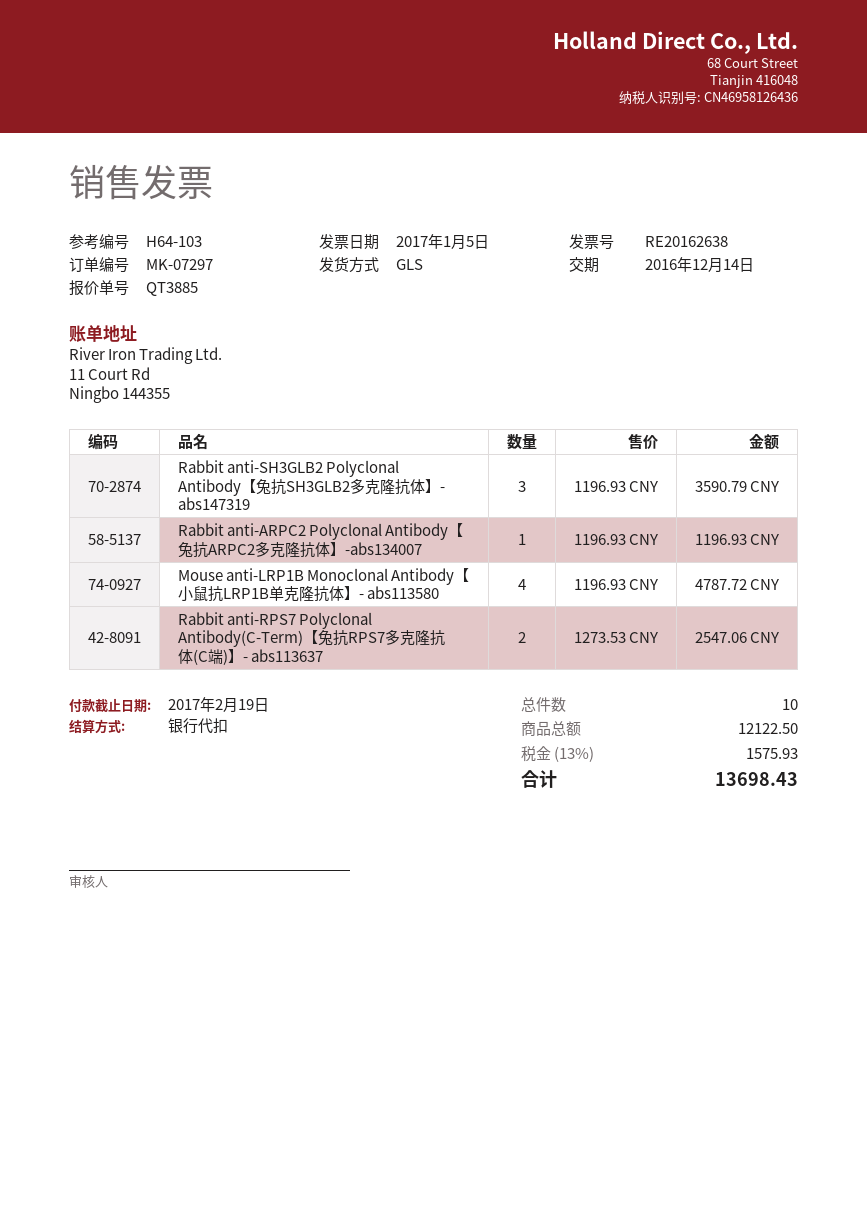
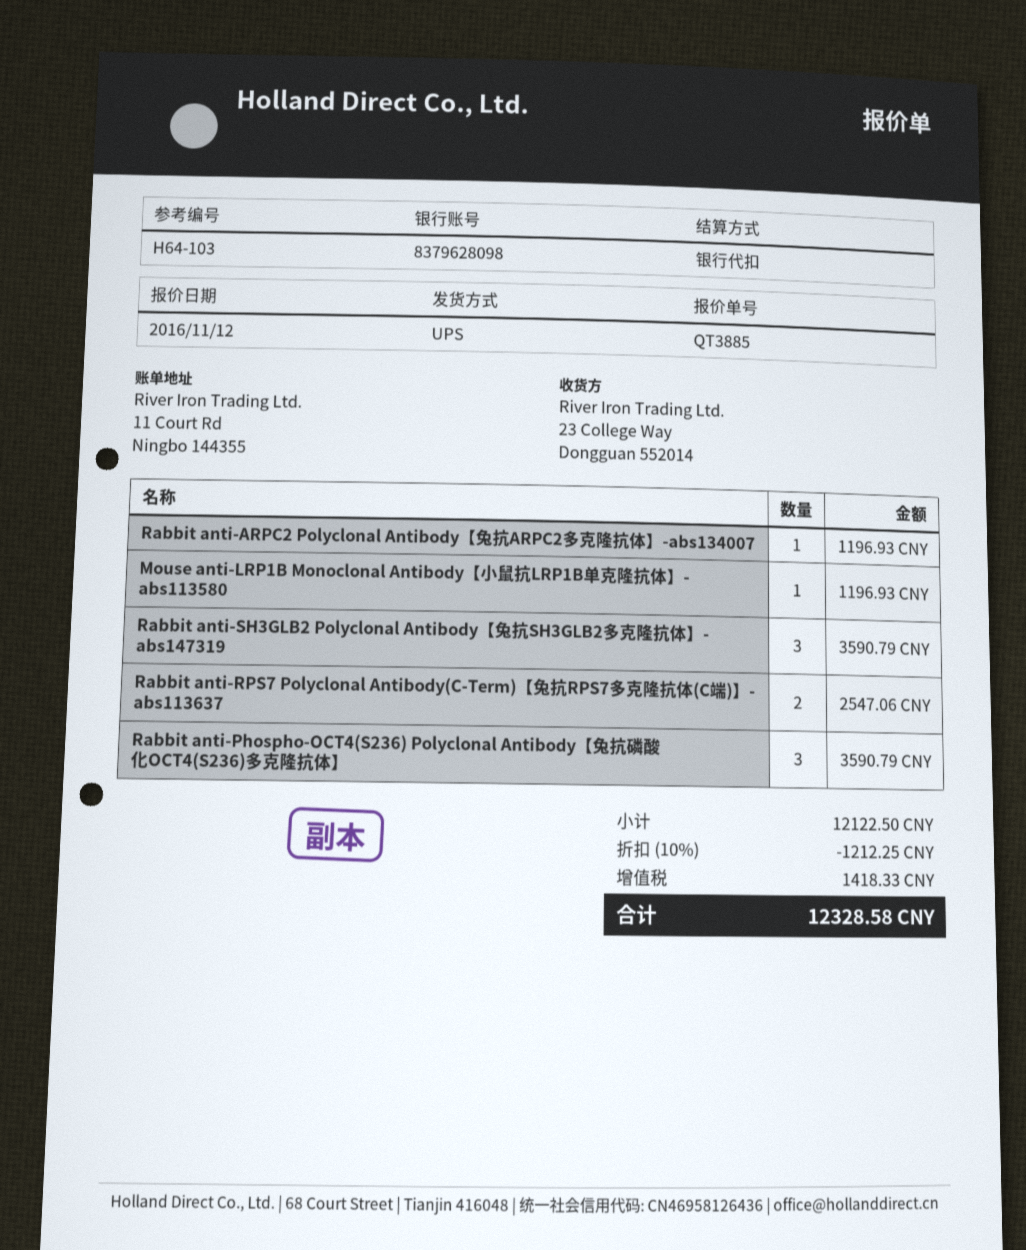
shipping method: GLS -> UPS
Mouse anti-LRP1B Monoclonal Antibody【小鼠抗LRP1B单克隆抗体】- abs113580: 4 for 4787.72 -> 1 for 1196.93
Rabbit anti-Phospho-OCT4(S236) Polyclonal Antibody【兔抗磷酸化OCT4(S236)多克隆抗体】: none -> 3 for 3590.79
discount: none -> 10% = 1212.25
tax: 1575.93 -> 1418.33
total: 13698.43 -> 12328.58

